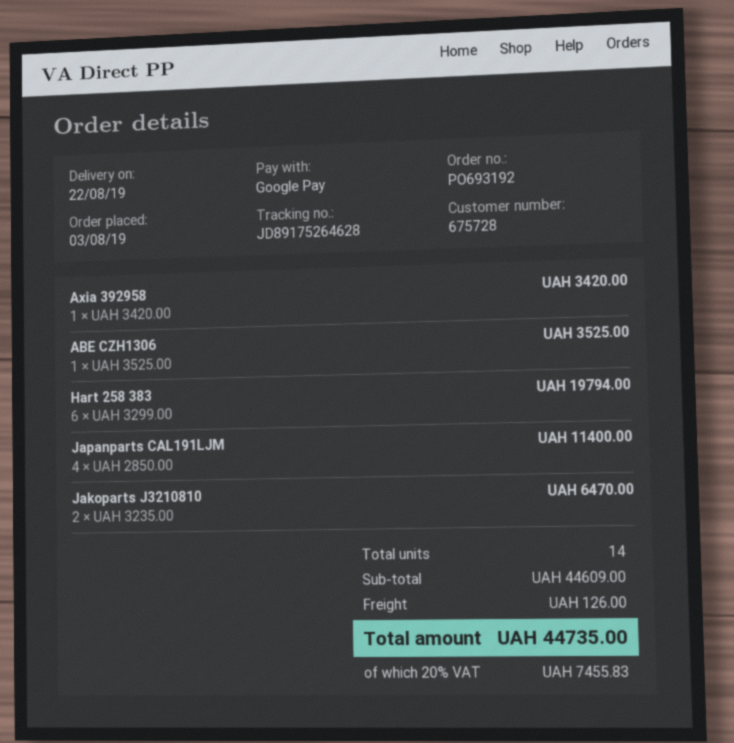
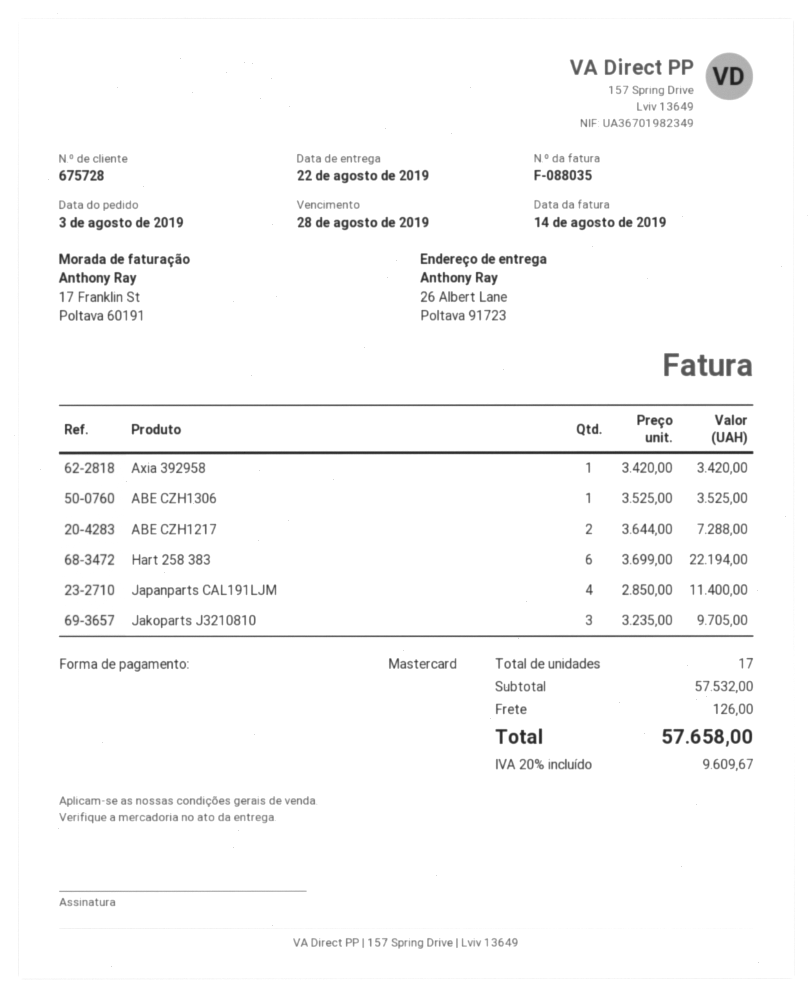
payment method: Google Pay -> Mastercard
Hart 258 383: 6 x 3299.00 = 19794.00 -> 6 x 3699.00 = 22194.00
Jakoparts J3210810: 2 x 3235.00 = 6470.00 -> 3 x 3235.00 = 9705.00
ABE CZH1217: none -> 2 x 3644.00 = 7288.00
total quantity: 14 -> 17
subtotal: 44609.00 -> 57532.00
tax: 20% = 7455.83 -> 20% = 9609.67
total: 44735.00 -> 57658.00

